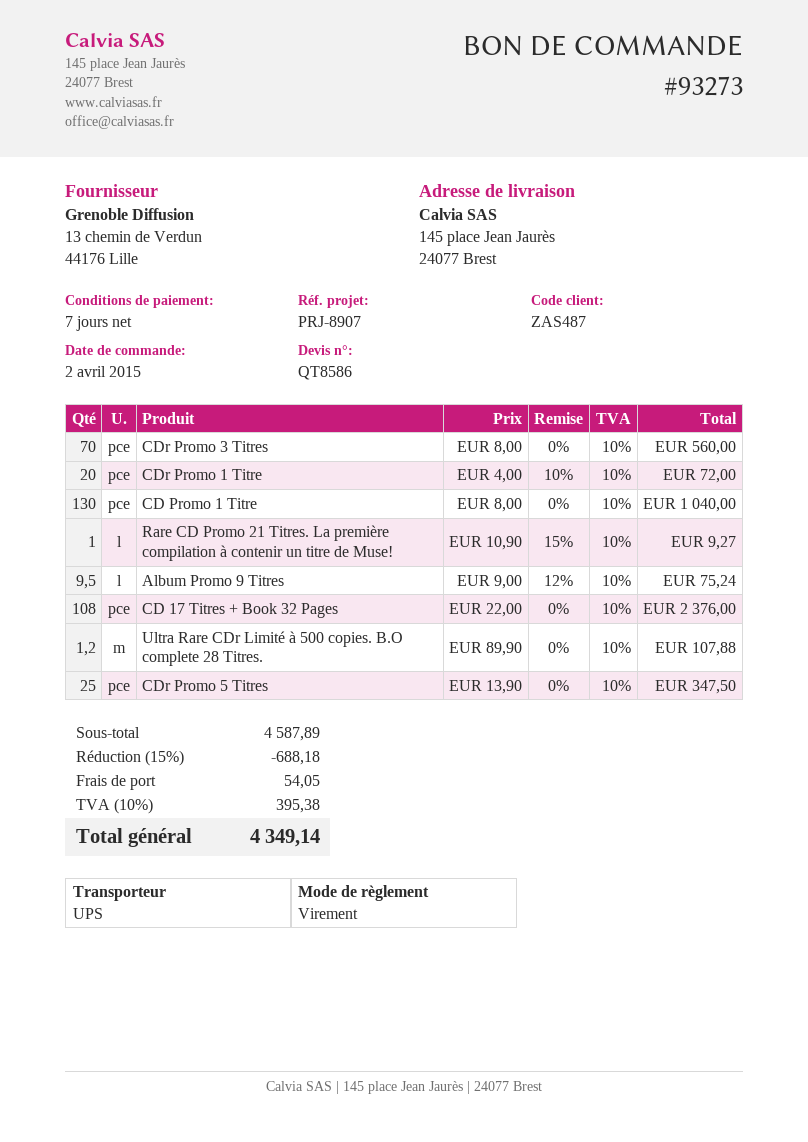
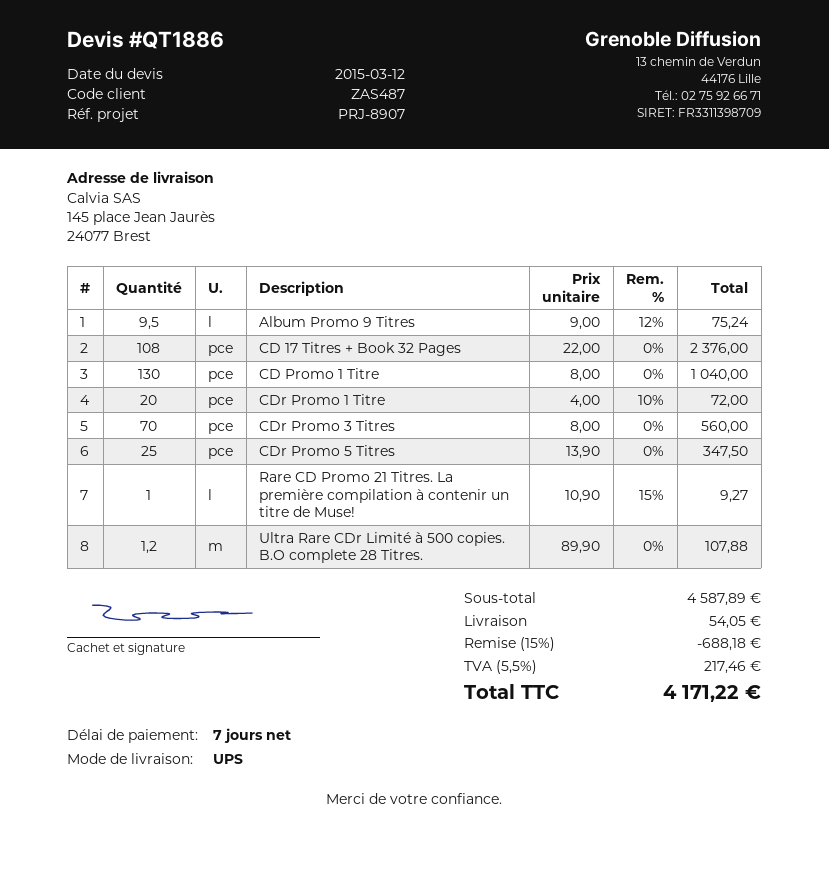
quote number: QT8586 -> QT1886
tax: 10% = 395.38 -> 5.5% = 217.46
total: 4349.14 -> 4171.22

